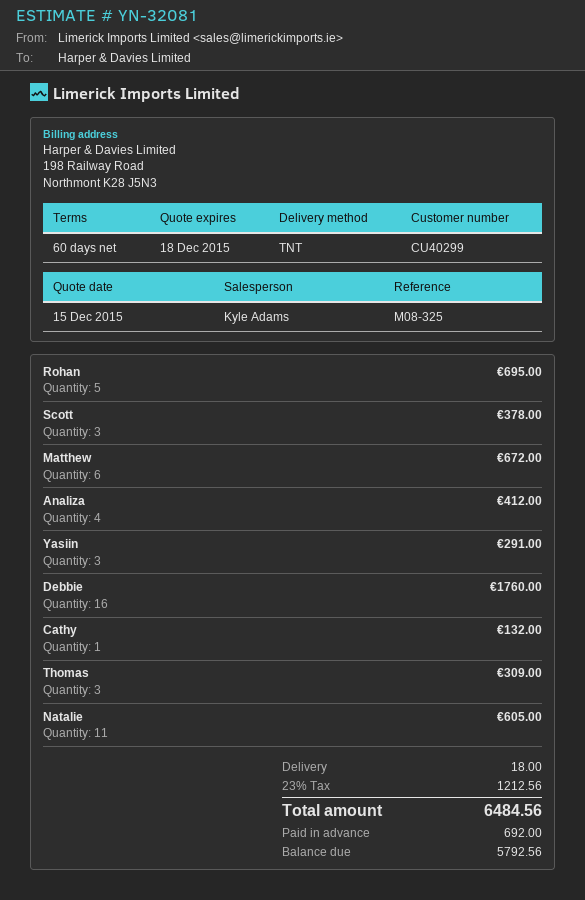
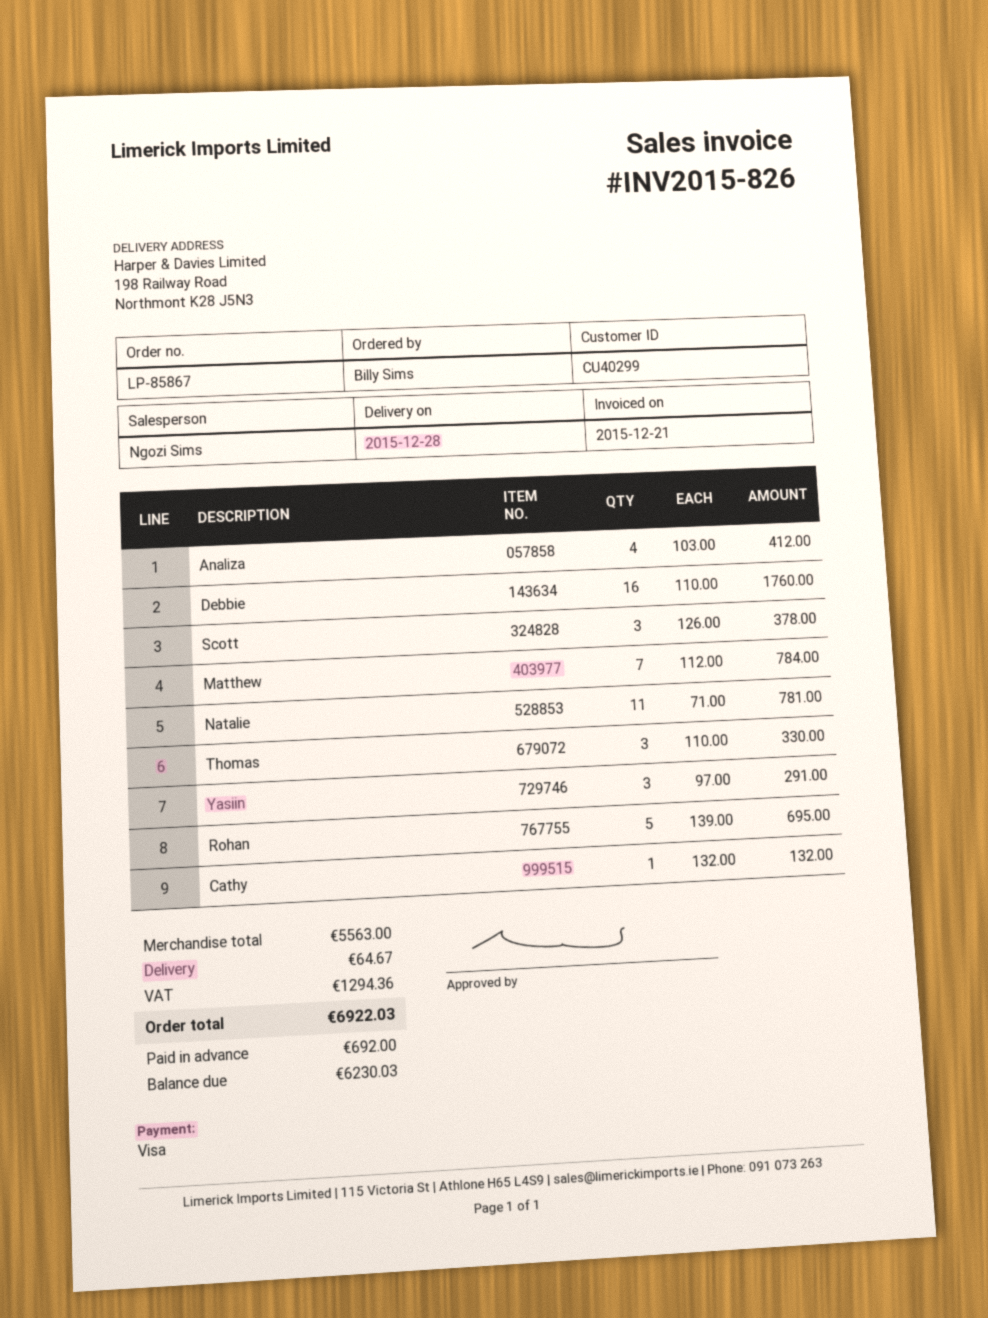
sales rep: Kyle Adams -> Ngozi Sims
Matthew: 6 for 672.00 -> 7 for 784.00
Thomas: 3 for 309.00 -> 3 for 330.00
Natalie: 11 for 605.00 -> 11 for 781.00
shipping: 18.00 -> 64.67
tax: 1212.56 -> 1294.36
total: 6484.56 -> 6922.03
balance: 5792.56 -> 6230.03

